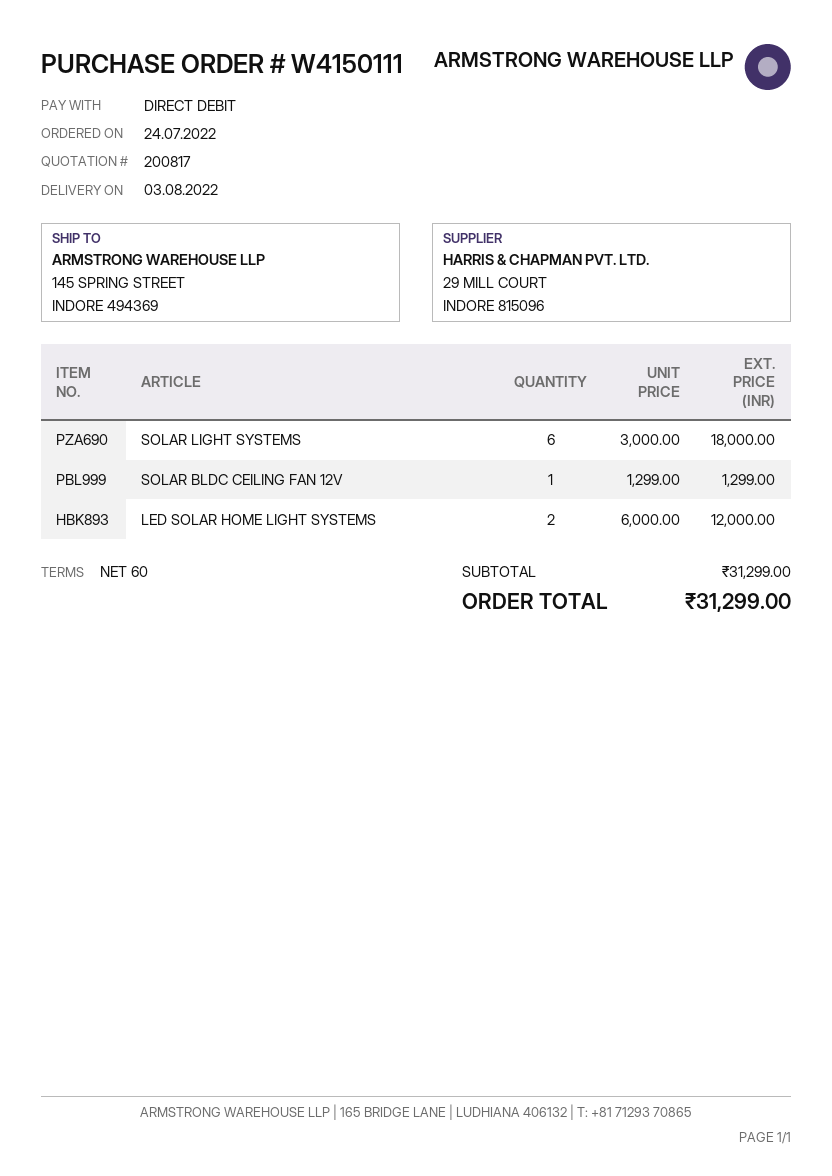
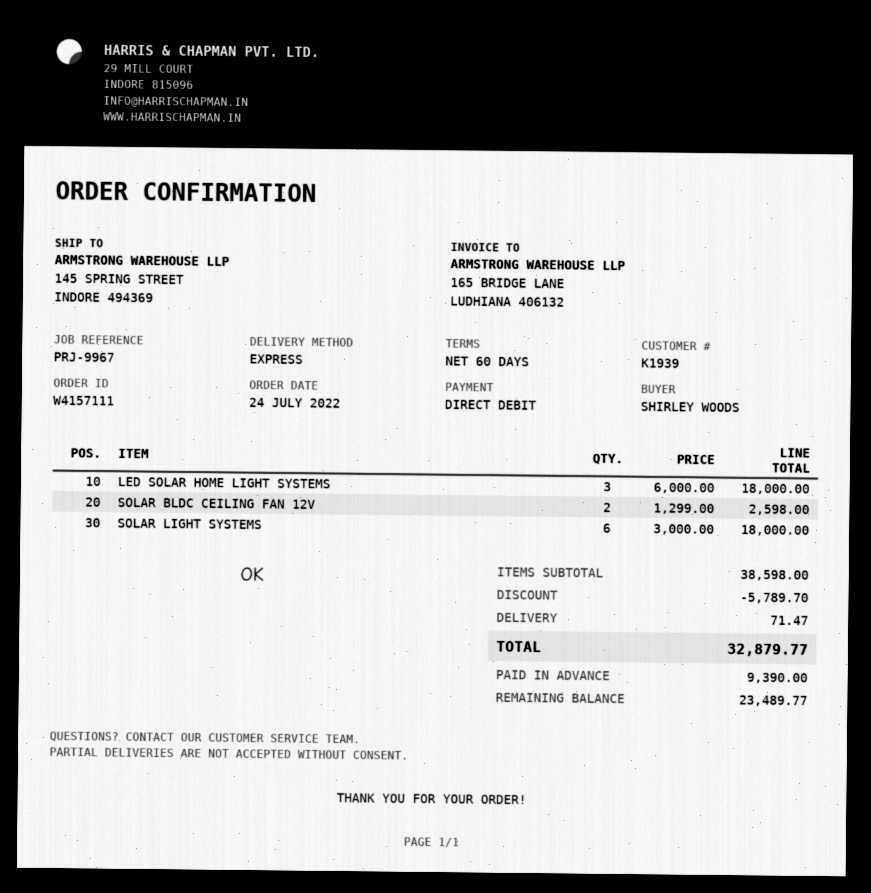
order number: W4150111 -> W4157111
SOLAR BLDC CEILING FAN 12V: 1 x 1299.00 = 1299.00 -> 2 x 1299.00 = 2598.00
LED SOLAR HOME LIGHT SYSTEMS: 2 x 6000.00 = 12000.00 -> 3 x 6000.00 = 18000.00
subtotal: 31299.00 -> 38598.00
discount: none -> 5789.70
shipping: none -> 71.47
total: 31299.00 -> 32879.77

